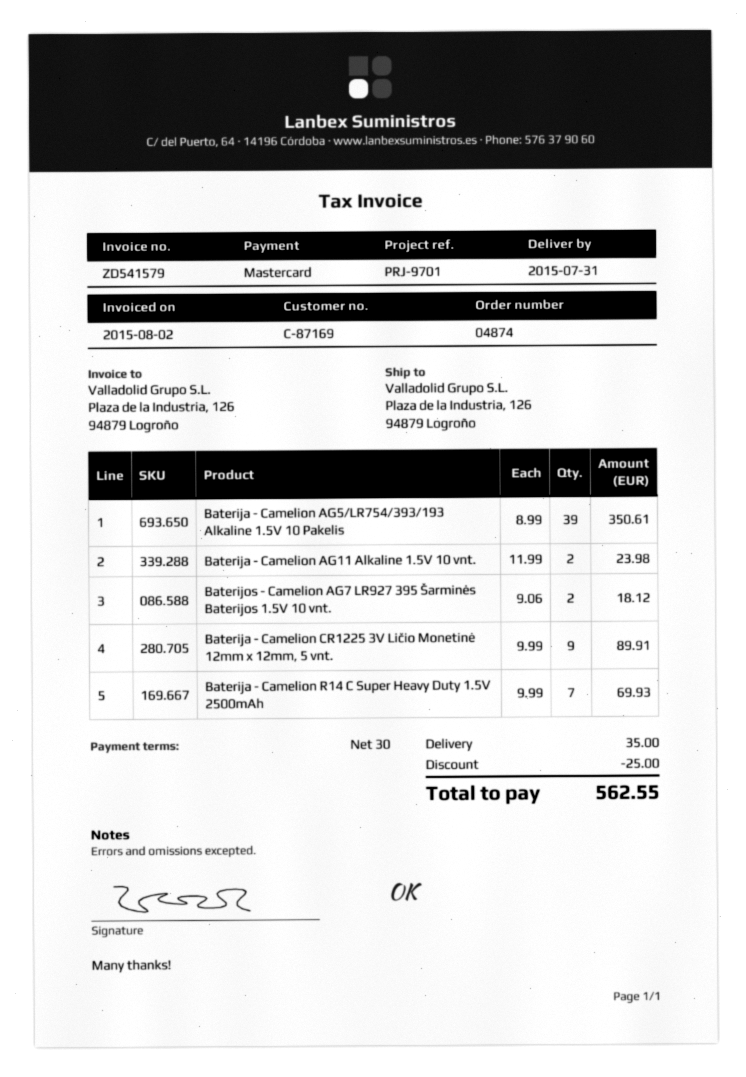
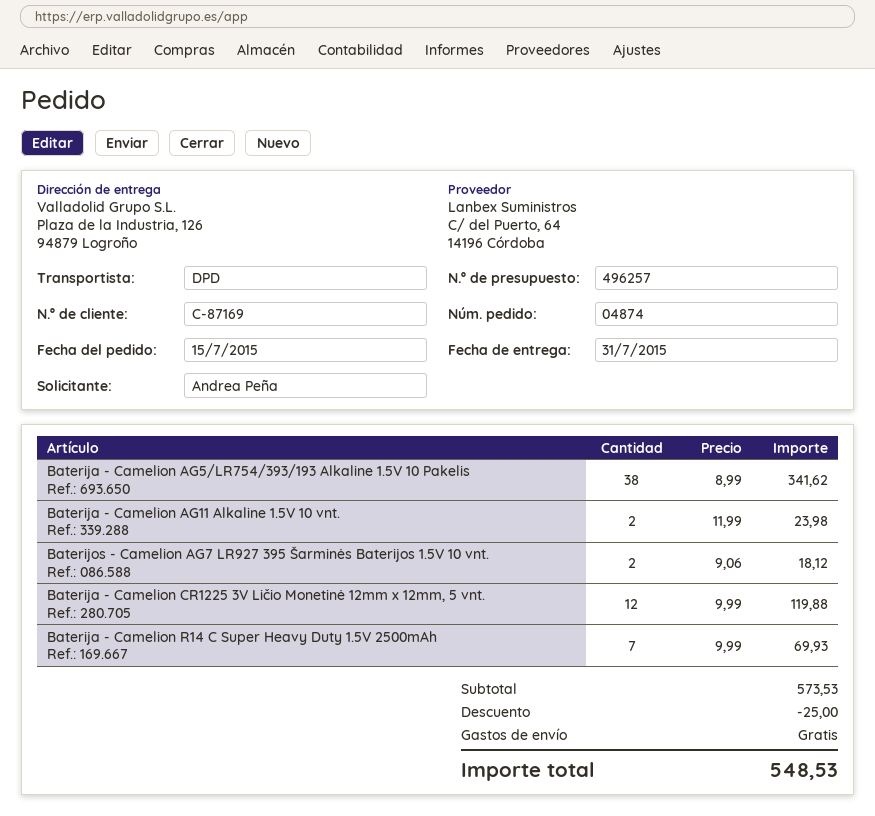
Baterija - Camelion AG5/LR754/393/193 Alkaline 1.5V 10 Pakelis: 39 x 8.99 = 350.61 -> 38 x 8.99 = 341.62
Baterija - Camelion CR1225 3V Ličio Monetinė 12mm x 12mm, 5 vnt.: 9 x 9.99 = 89.91 -> 12 x 9.99 = 119.88
shipping: 35.00 -> 0.00
total: 562.55 -> 548.53

